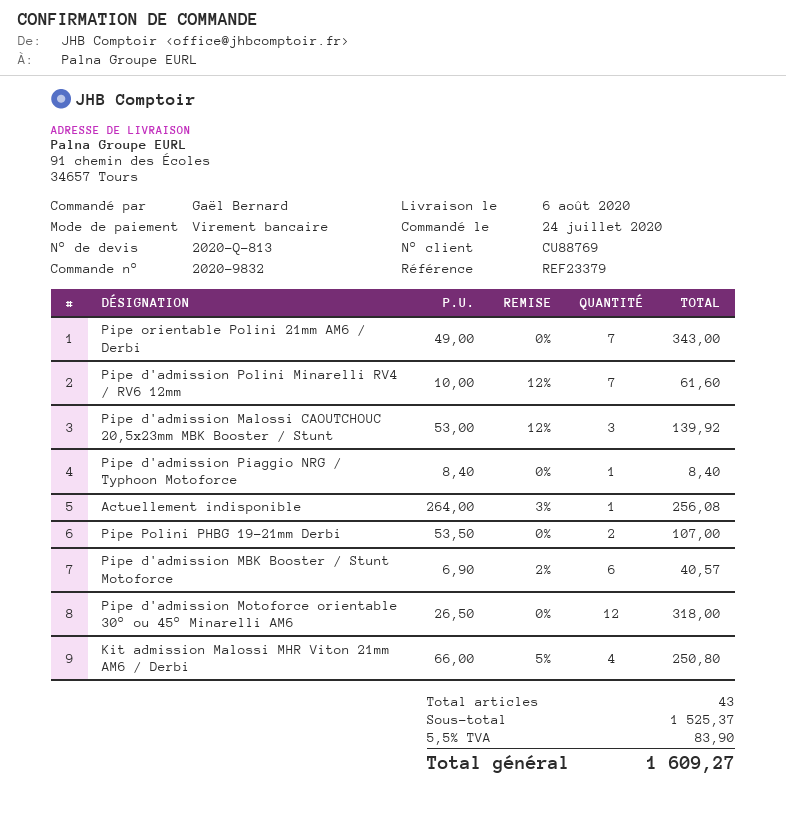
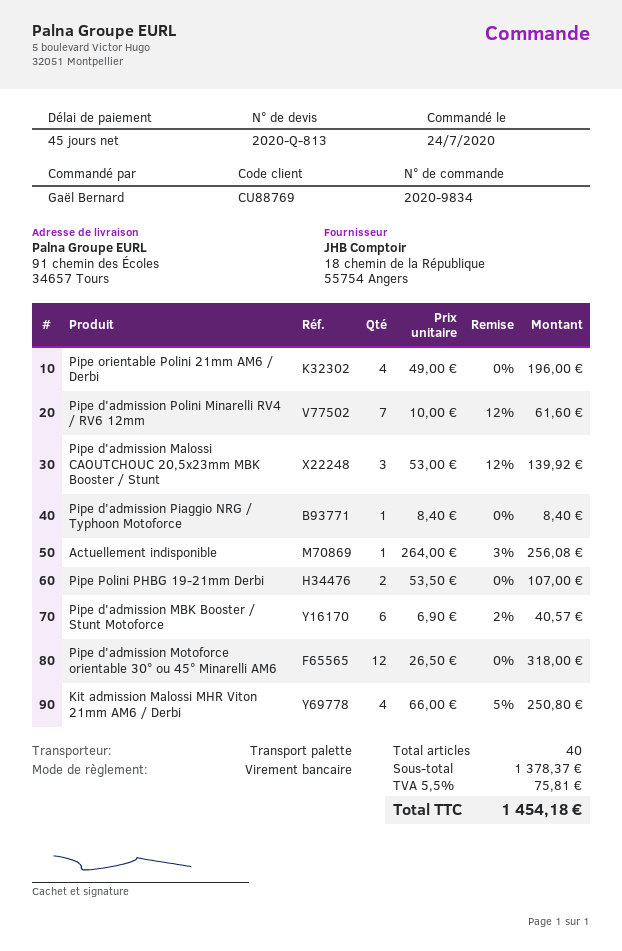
order number: 2020-9832 -> 2020-9834
Pipe orientable Polini 21mm AM6 / Derbi: 7 x 49.00 = 343.00 -> 4 x 49.00 = 196.00
total quantity: 43 -> 40
subtotal: 1525.37 -> 1378.37
tax: 5.5% = 83.90 -> 5.5% = 75.81
total: 1609.27 -> 1454.18

